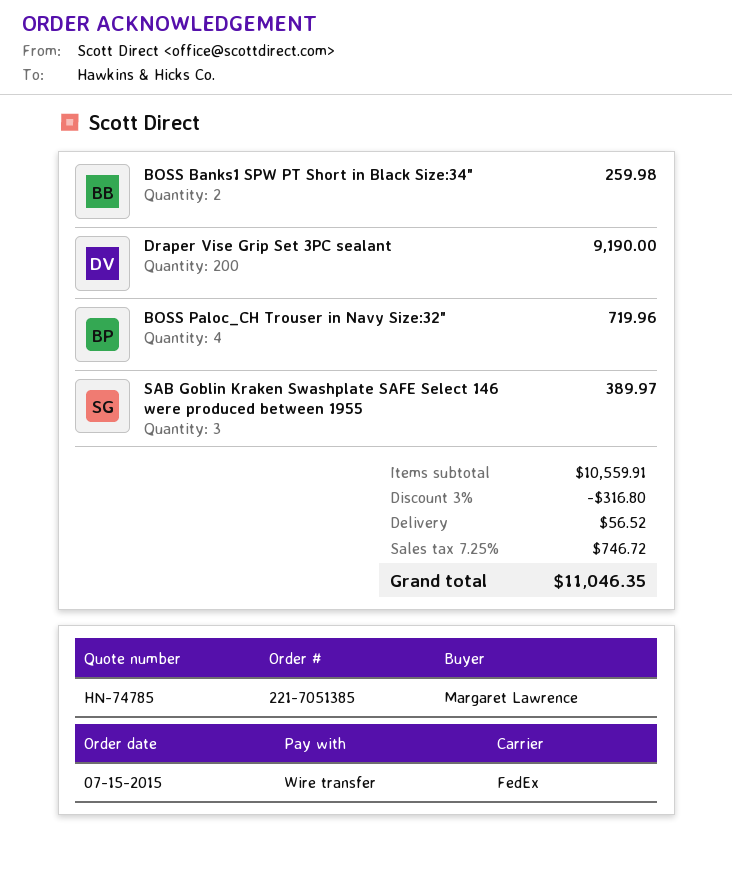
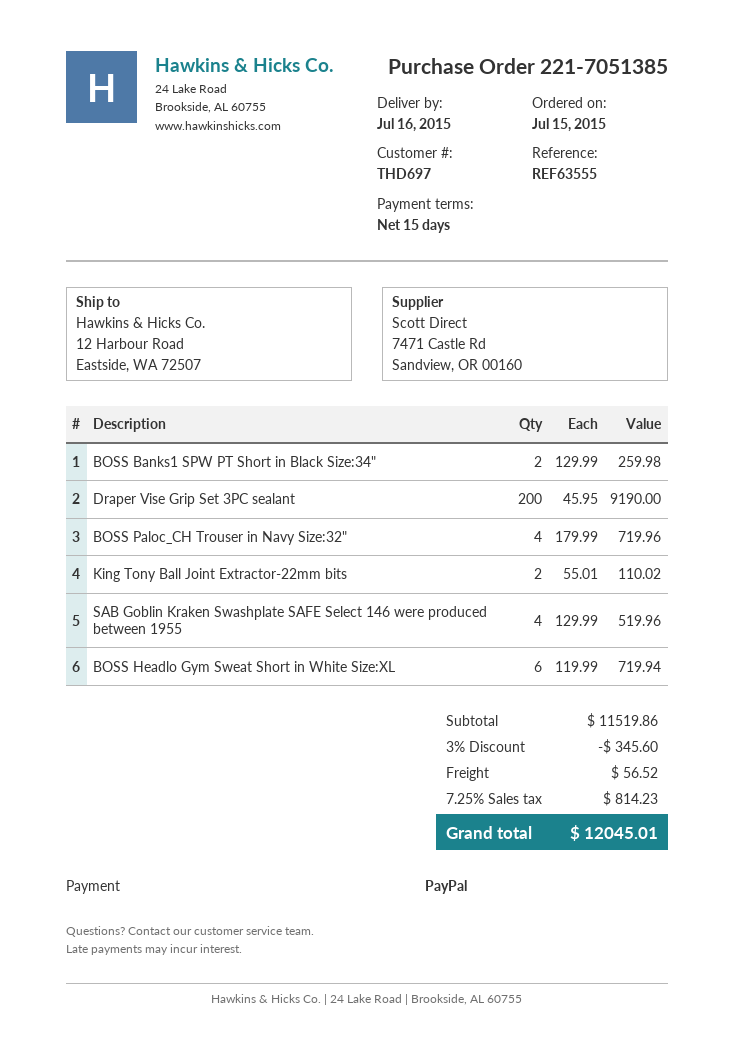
payment method: bank transfer -> PayPal
SAB Goblin Kraken Swashplate SAFE Select 146 were produced between 1955: 3 for 389.97 -> 4 for 519.96
King Tony Ball Joint Extractor-22mm bits: none -> 2 for 110.02
BOSS Headlo Gym Sweat Short in White Size:XL: none -> 6 for 719.94
subtotal: 10559.91 -> 11519.86
discount: 3% = 316.80 -> 3% = 345.60
tax: 7.25% = 746.72 -> 7.25% = 814.23
total: 11046.35 -> 12045.01

